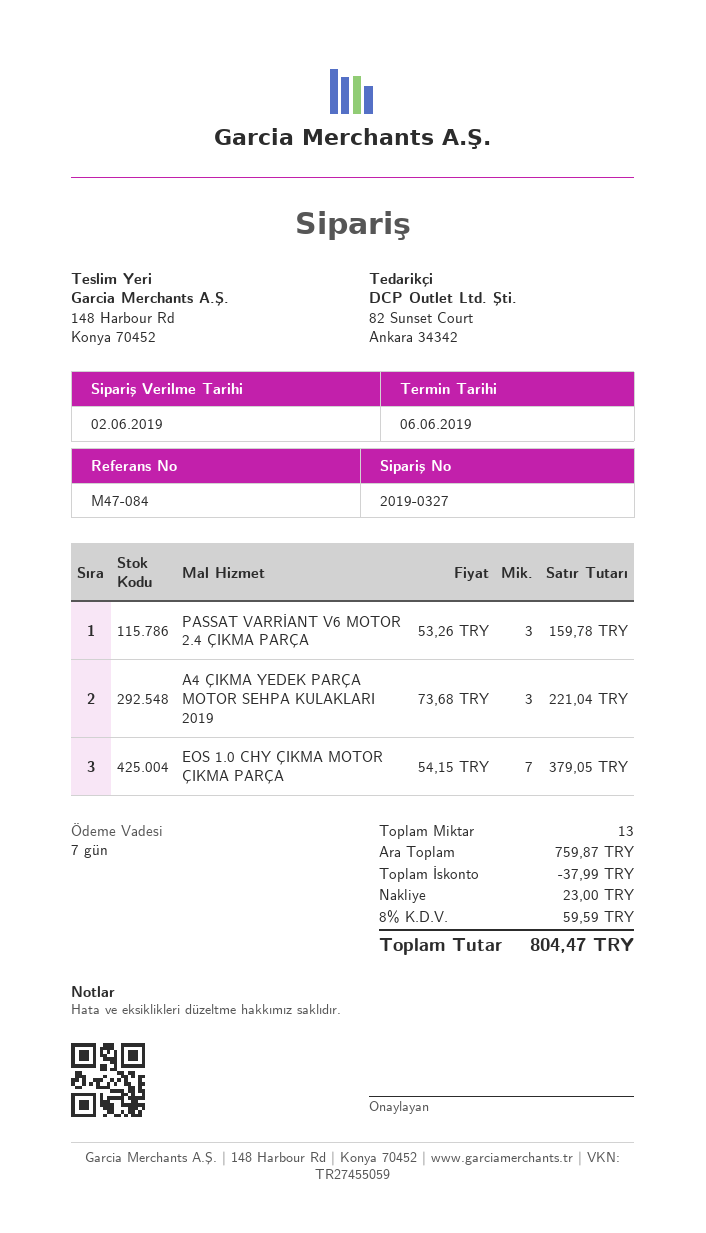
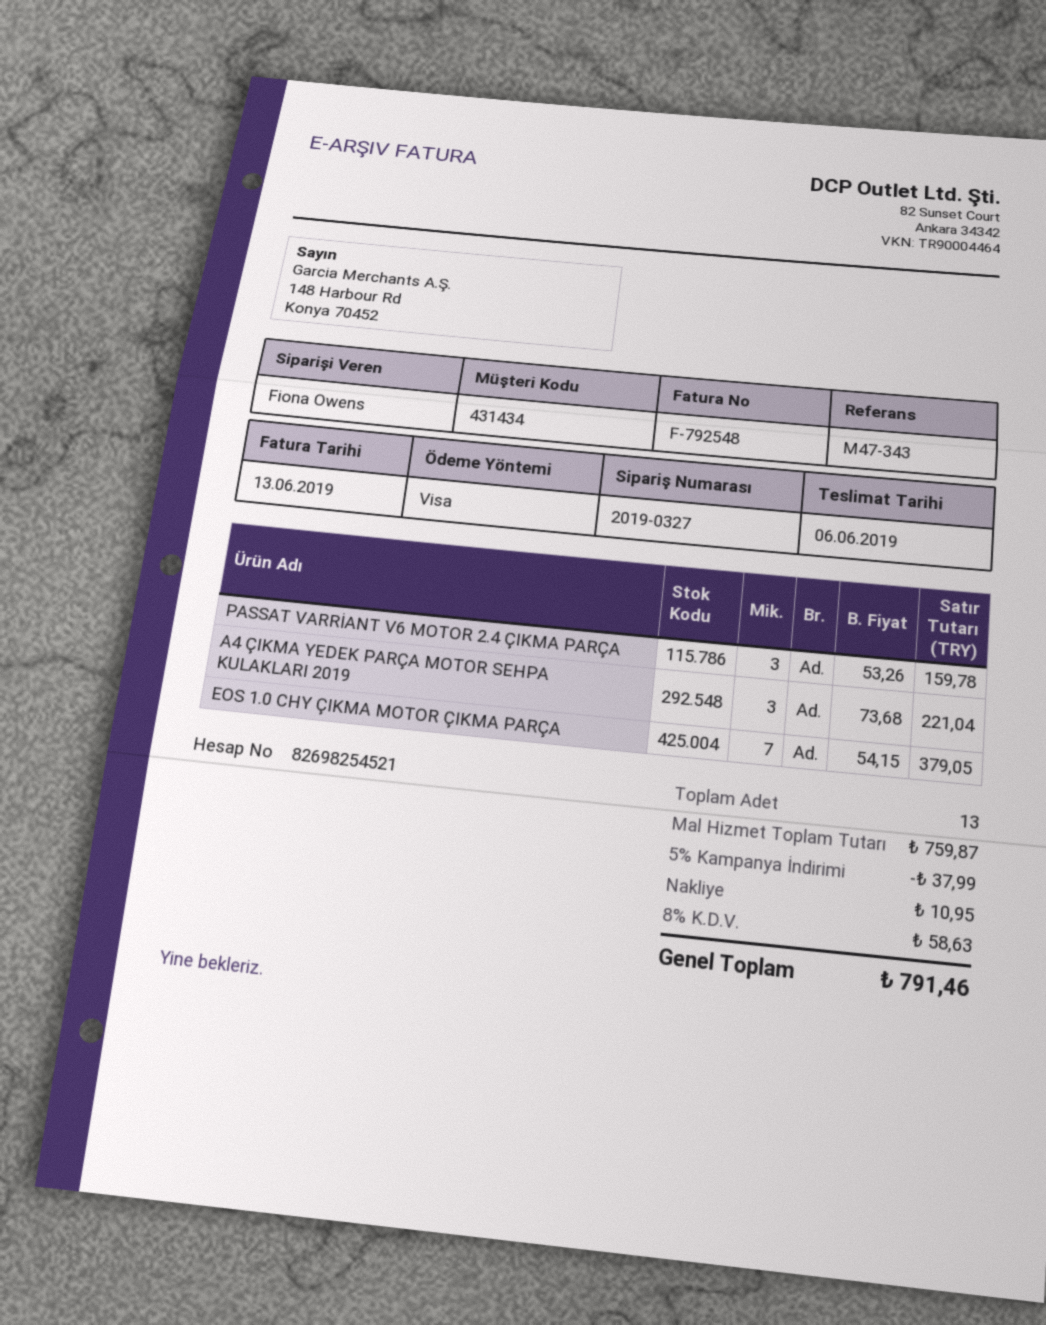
reference: M47-084 -> M47-343
shipping: 23.00 -> 10.95
tax: 8% = 59.59 -> 8% = 58.63
total: 804.47 -> 791.46

